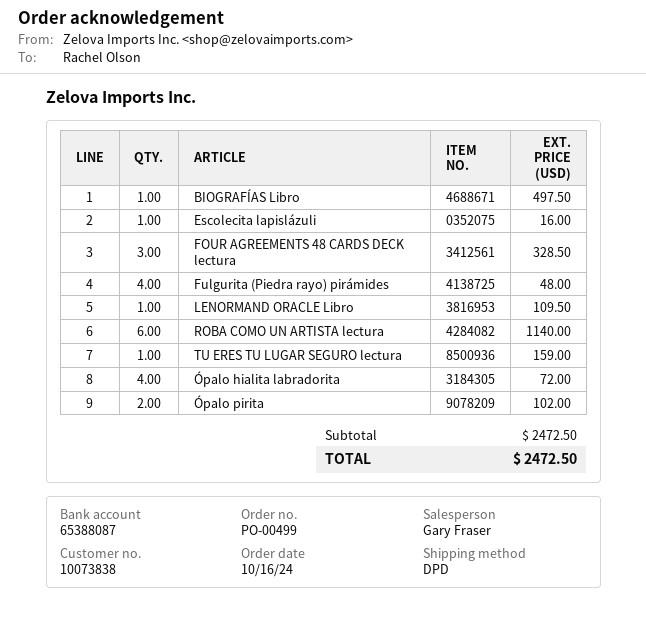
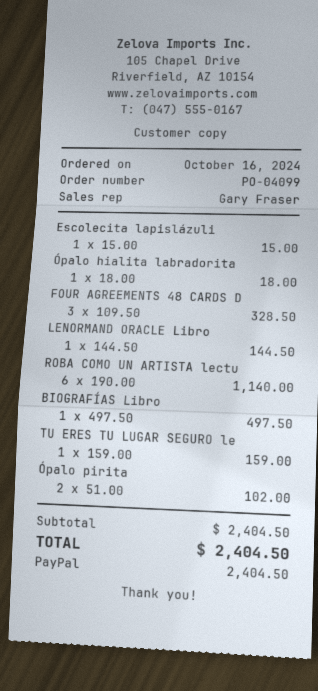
order number: PO-00499 -> PO-04099
Escolecita lapislázuli: 1 for 16.00 -> 1 for 15.00
Fulgurita (Piedra rayo) pirámides: 4 for 48.00 -> none
LENORMAND ORACLE Libro: 1 for 109.50 -> 1 for 144.50
Ópalo hialita labradorita: 4 for 72.00 -> 1 for 18.00
subtotal: 2472.50 -> 2404.50
total: 2472.50 -> 2404.50

